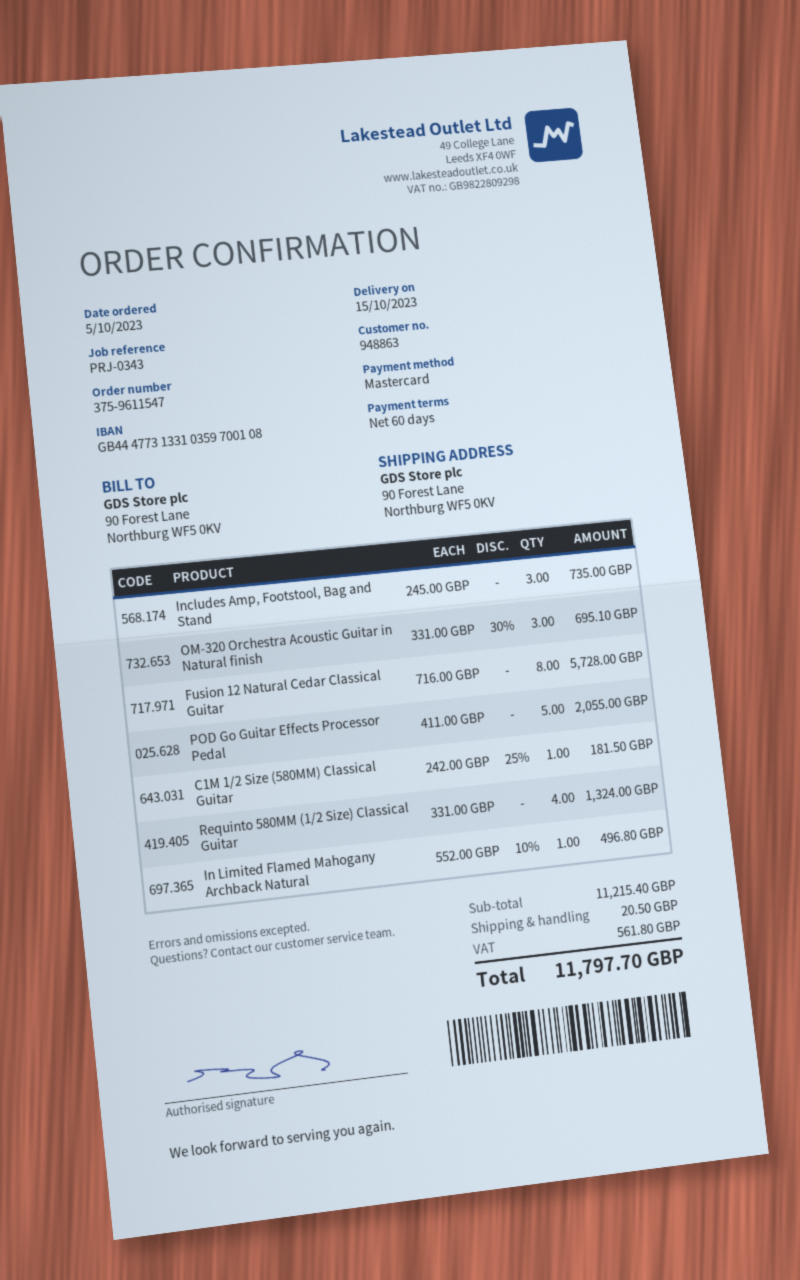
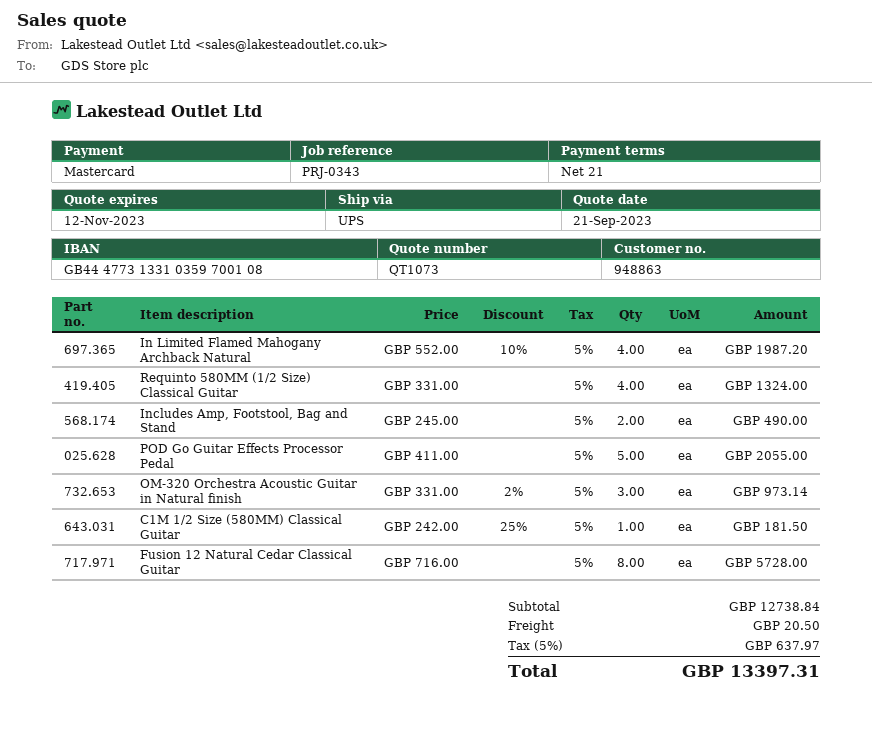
payment terms: 60 days -> 21 days
Includes Amp, Footstool, Bag and Stand: 3 x 245.00 = 735.00 -> 2 x 245.00 = 490.00
OM-320 Orchestra Acoustic Guitar in Natural finish: 3 x 331.00 - 30% = 695.10 -> 3 x 331.00 - 2% = 973.14
In Limited Flamed Mahogany Archback Natural: 1 x 552.00 - 10% = 496.80 -> 4 x 552.00 - 10% = 1987.20
subtotal: 11215.40 -> 12738.84
tax: 561.80 -> 637.97
total: 11797.70 -> 13397.31

